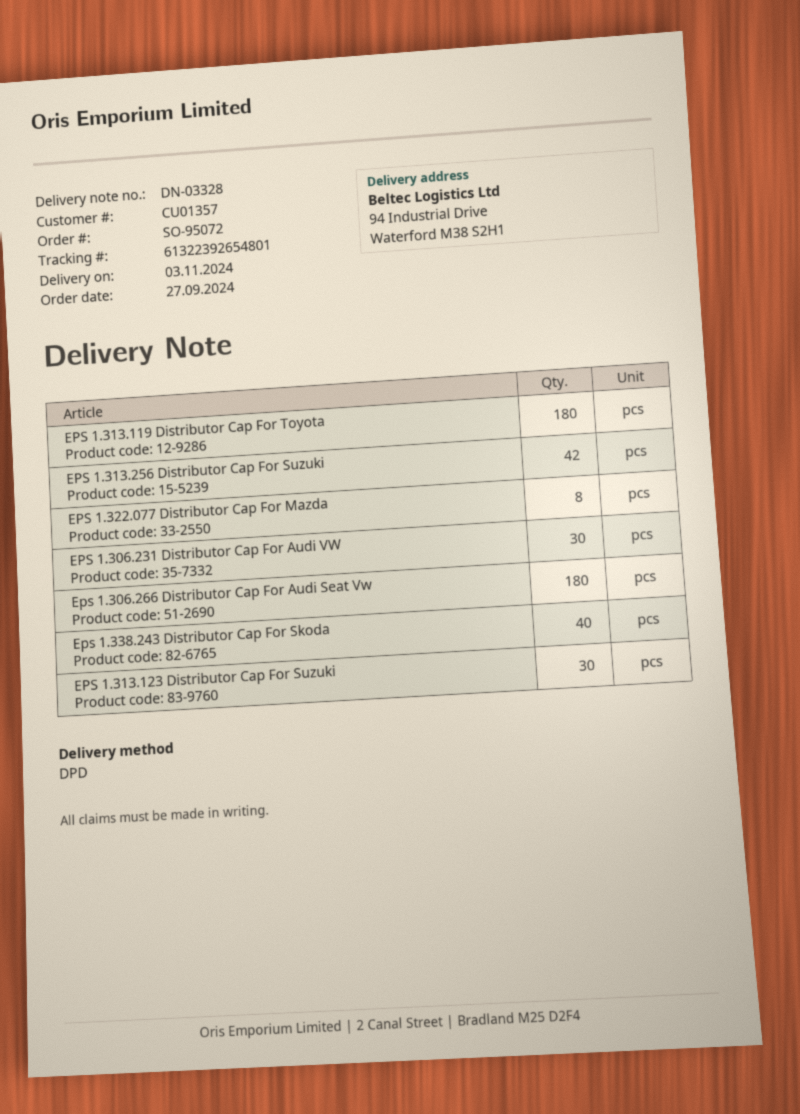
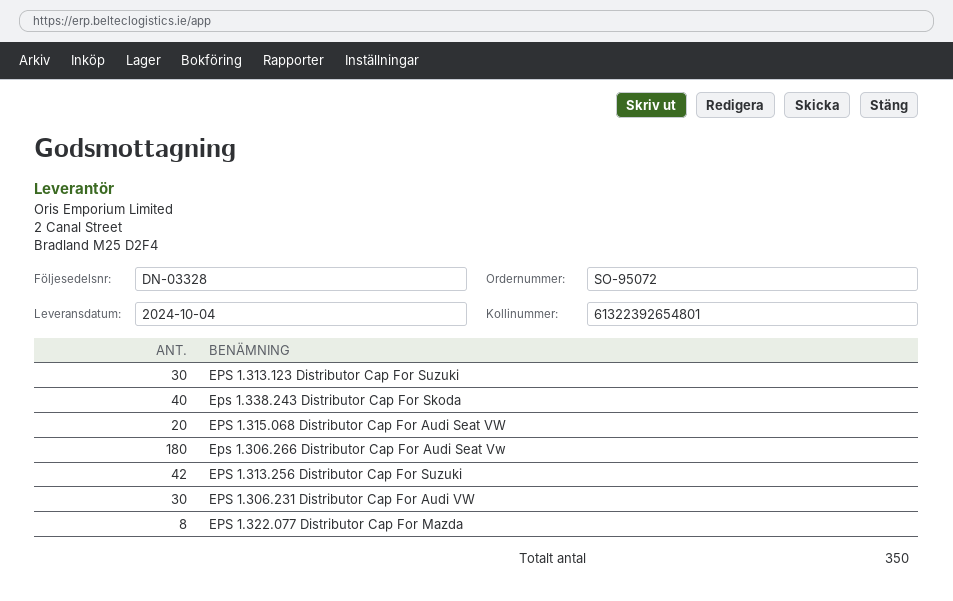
delivery date: 2024-11-03 -> 2024-10-04
EPS 1.313.119 Distributor Cap For Toyota: 180 -> none
EPS 1.315.068 Distributor Cap For Audi Seat VW: none -> 20

